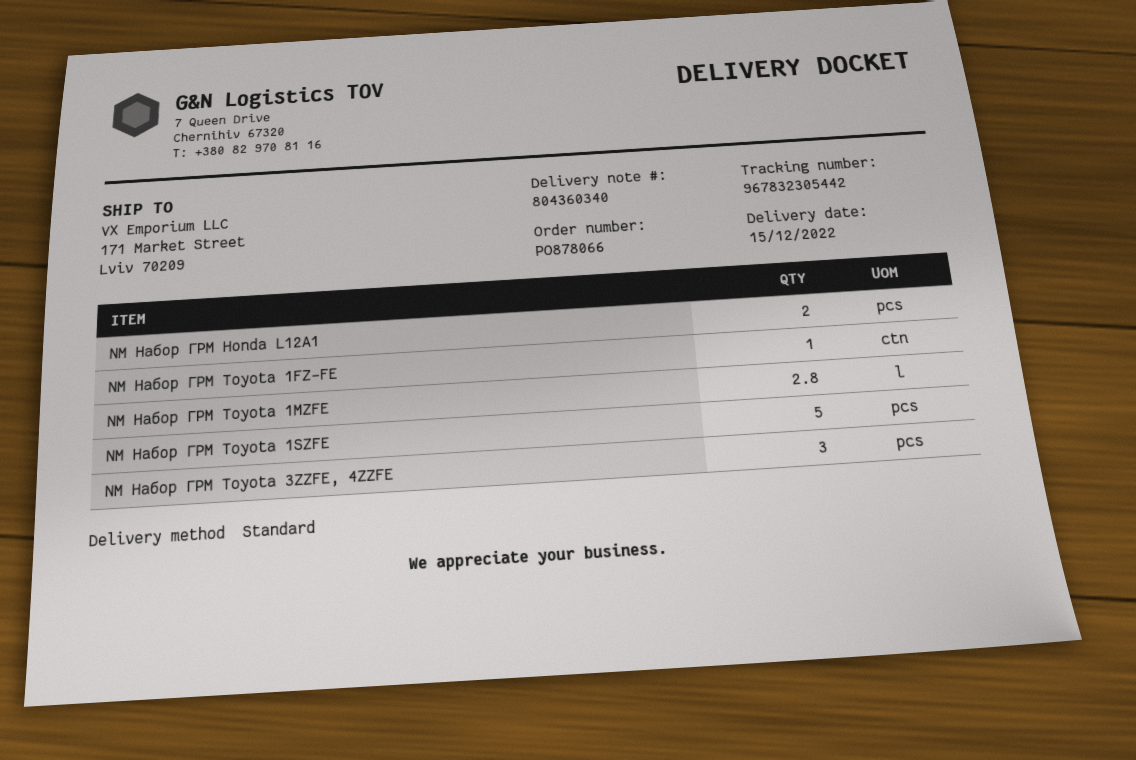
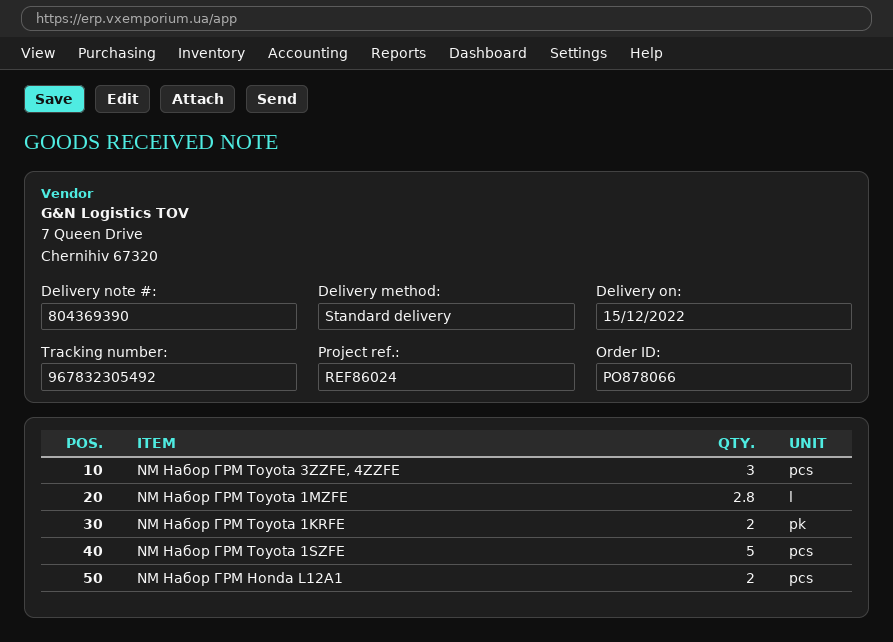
delivery note number: 804360340 -> 804369390
tracking number: 967832305442 -> 967832305492
NM Набор ГРМ Toyota 1FZ-FE: 1 -> none
NM Набор ГРМ Toyota 1KRFE: none -> 2

